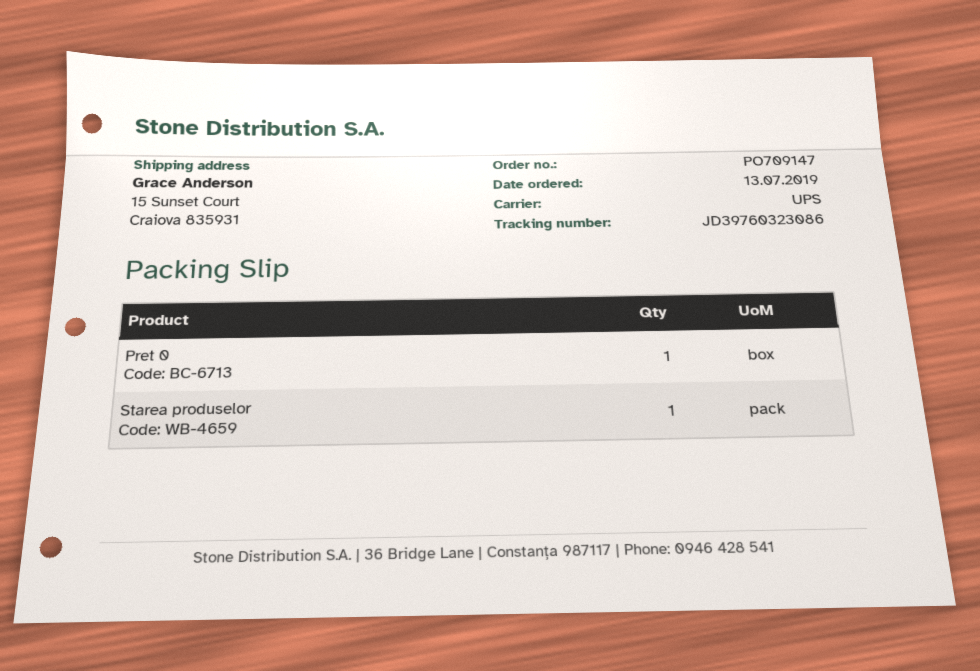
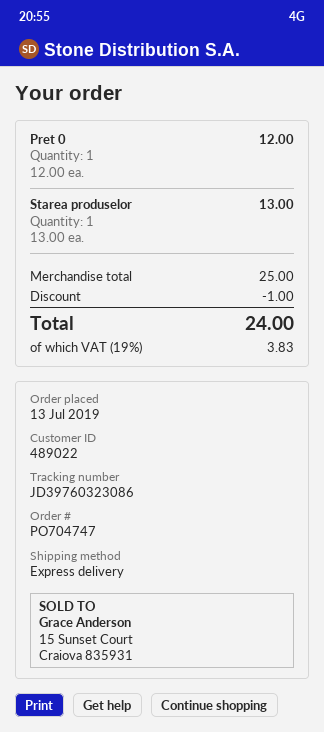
order number: PO709147 -> PO704747
shipping method: UPS -> express

